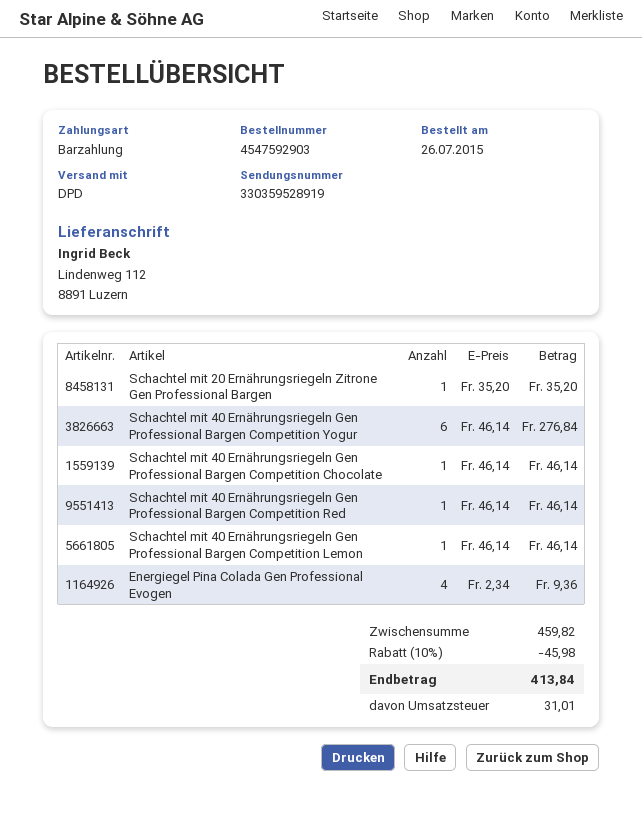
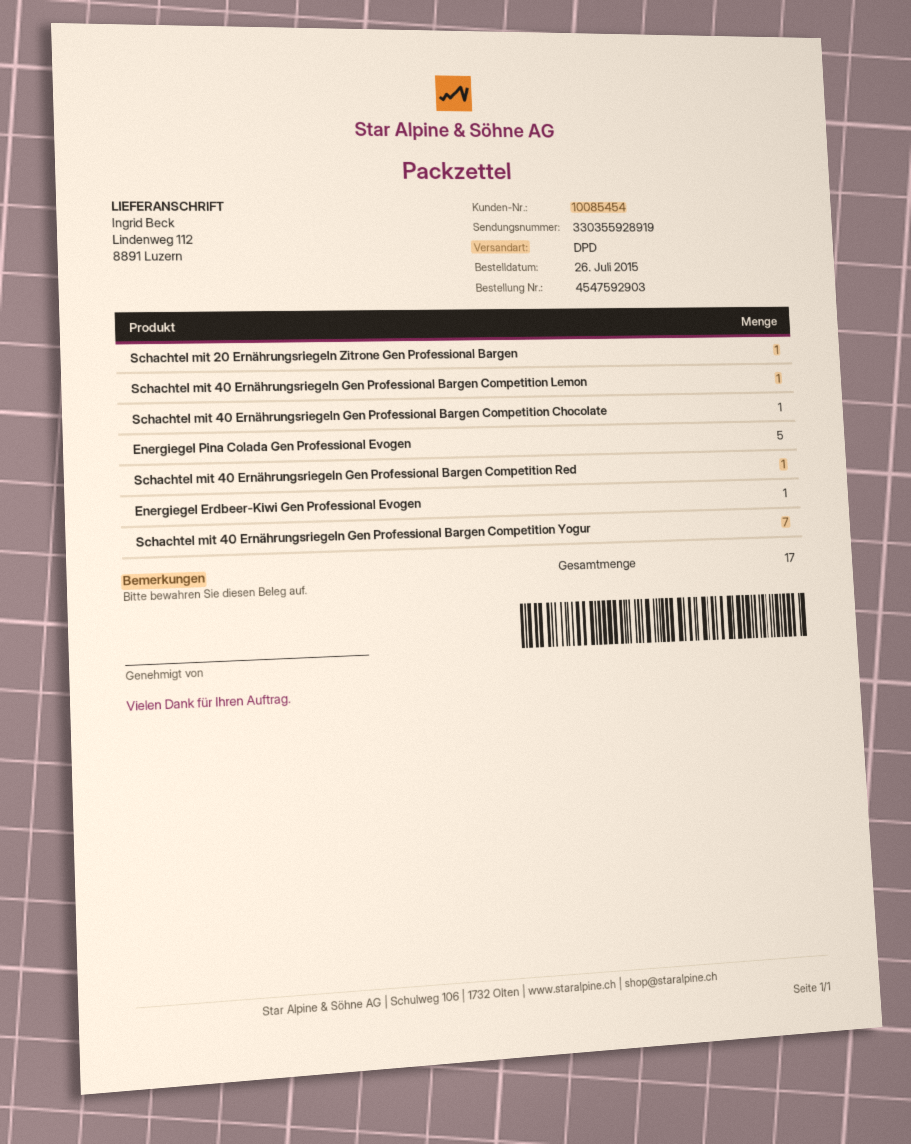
tracking number: 330359528919 -> 330355928919
Schachtel mit 40 Ernährungsriegeln Gen Professional Bargen Competition Yogur: 6 -> 7
Energiegel Pina Colada Gen Professional Evogen: 4 -> 5
Energiegel Erdbeer-Kiwi Gen Professional Evogen: none -> 1

